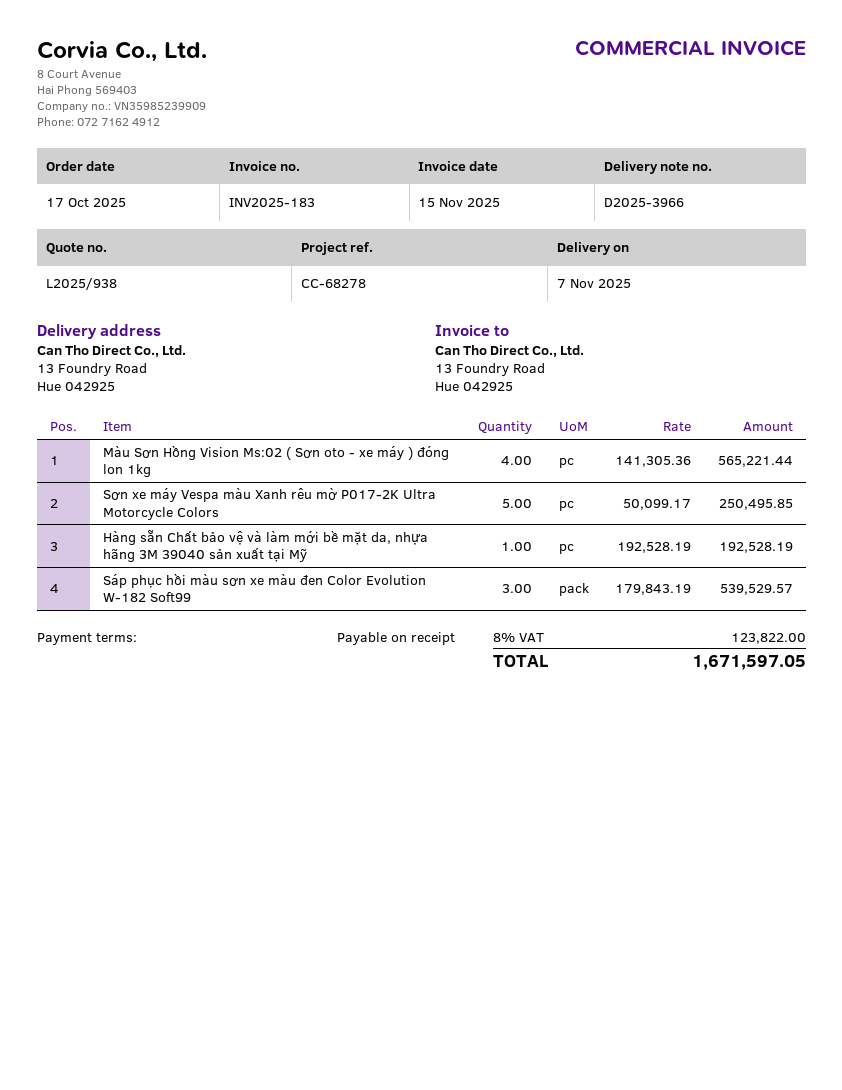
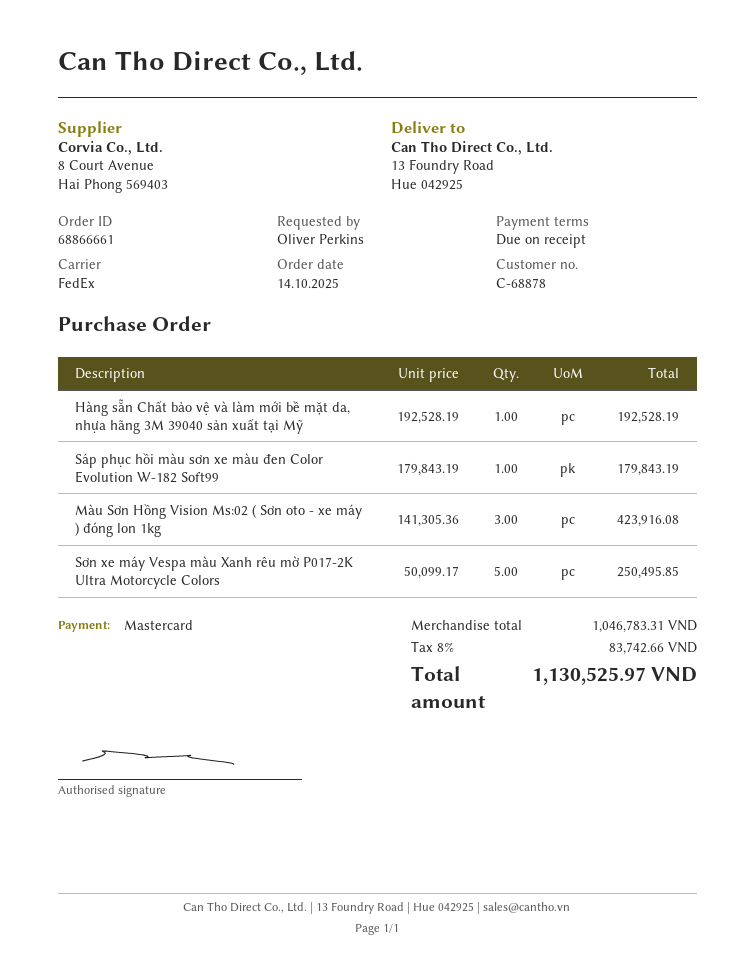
order date: 2025-10-17 -> 2025-10-14
Màu Sơn Hồng Vision Ms:02 ( Sơn oto - xe máy ) đóng lon 1kg: 4 x 141305.36 = 565221.44 -> 3 x 141305.36 = 423916.08
Sáp phục hồi màu sơn xe màu đen Color Evolution W-182 Soft99: 3 x 179843.19 = 539529.57 -> 1 x 179843.19 = 179843.19
tax: 8% = 123822.00 -> 8% = 83742.66
total: 1671597.05 -> 1130525.97

